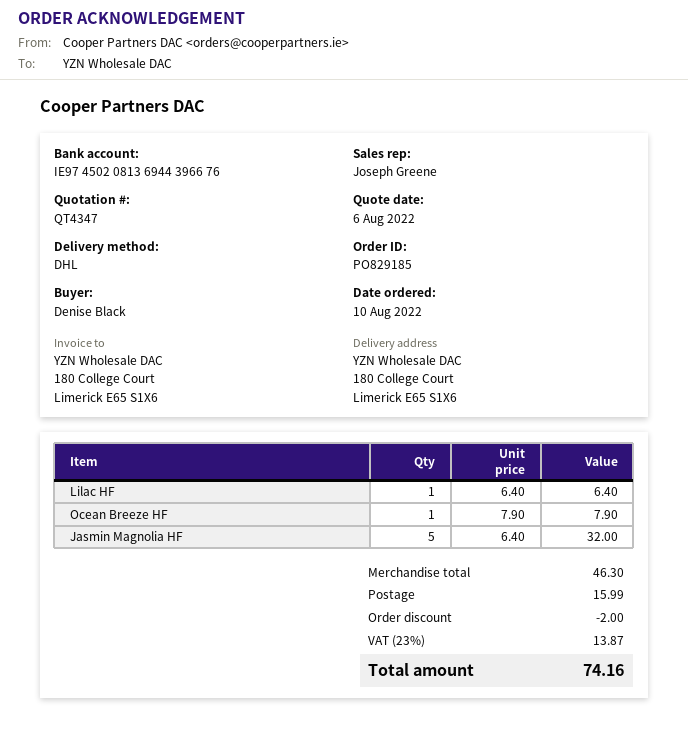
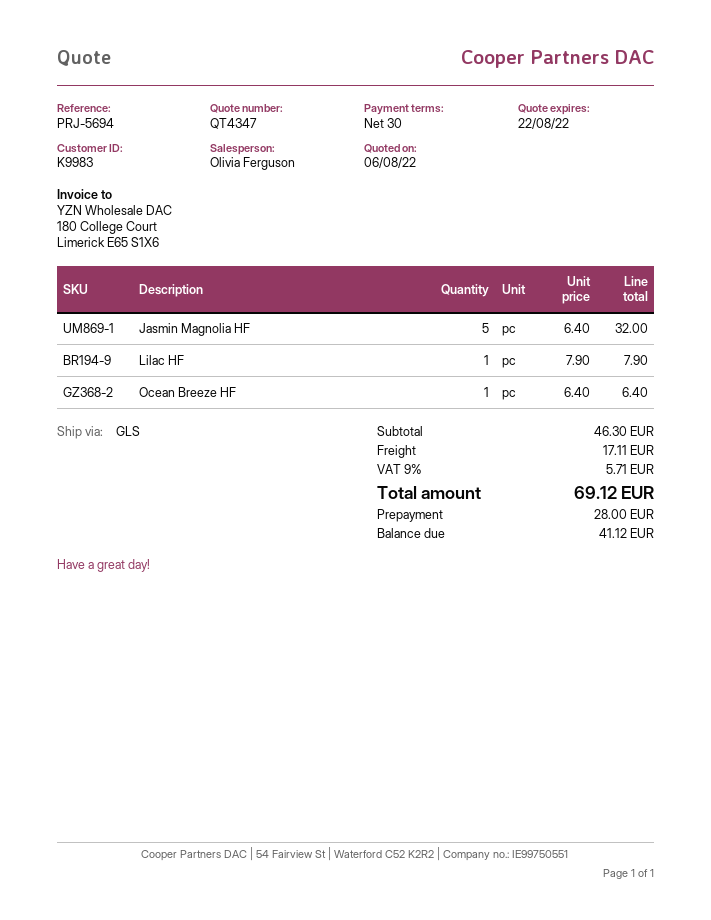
sales rep: Joseph Greene -> Olivia Ferguson
shipping method: DHL -> GLS
Lilac HF: 1 x 6.40 = 6.40 -> 1 x 7.90 = 7.90
Ocean Breeze HF: 1 x 7.90 = 7.90 -> 1 x 6.40 = 6.40
discount: 2.00 -> none
shipping: 15.99 -> 17.11
tax: 23% = 13.87 -> 9% = 5.71
total: 74.16 -> 69.12

